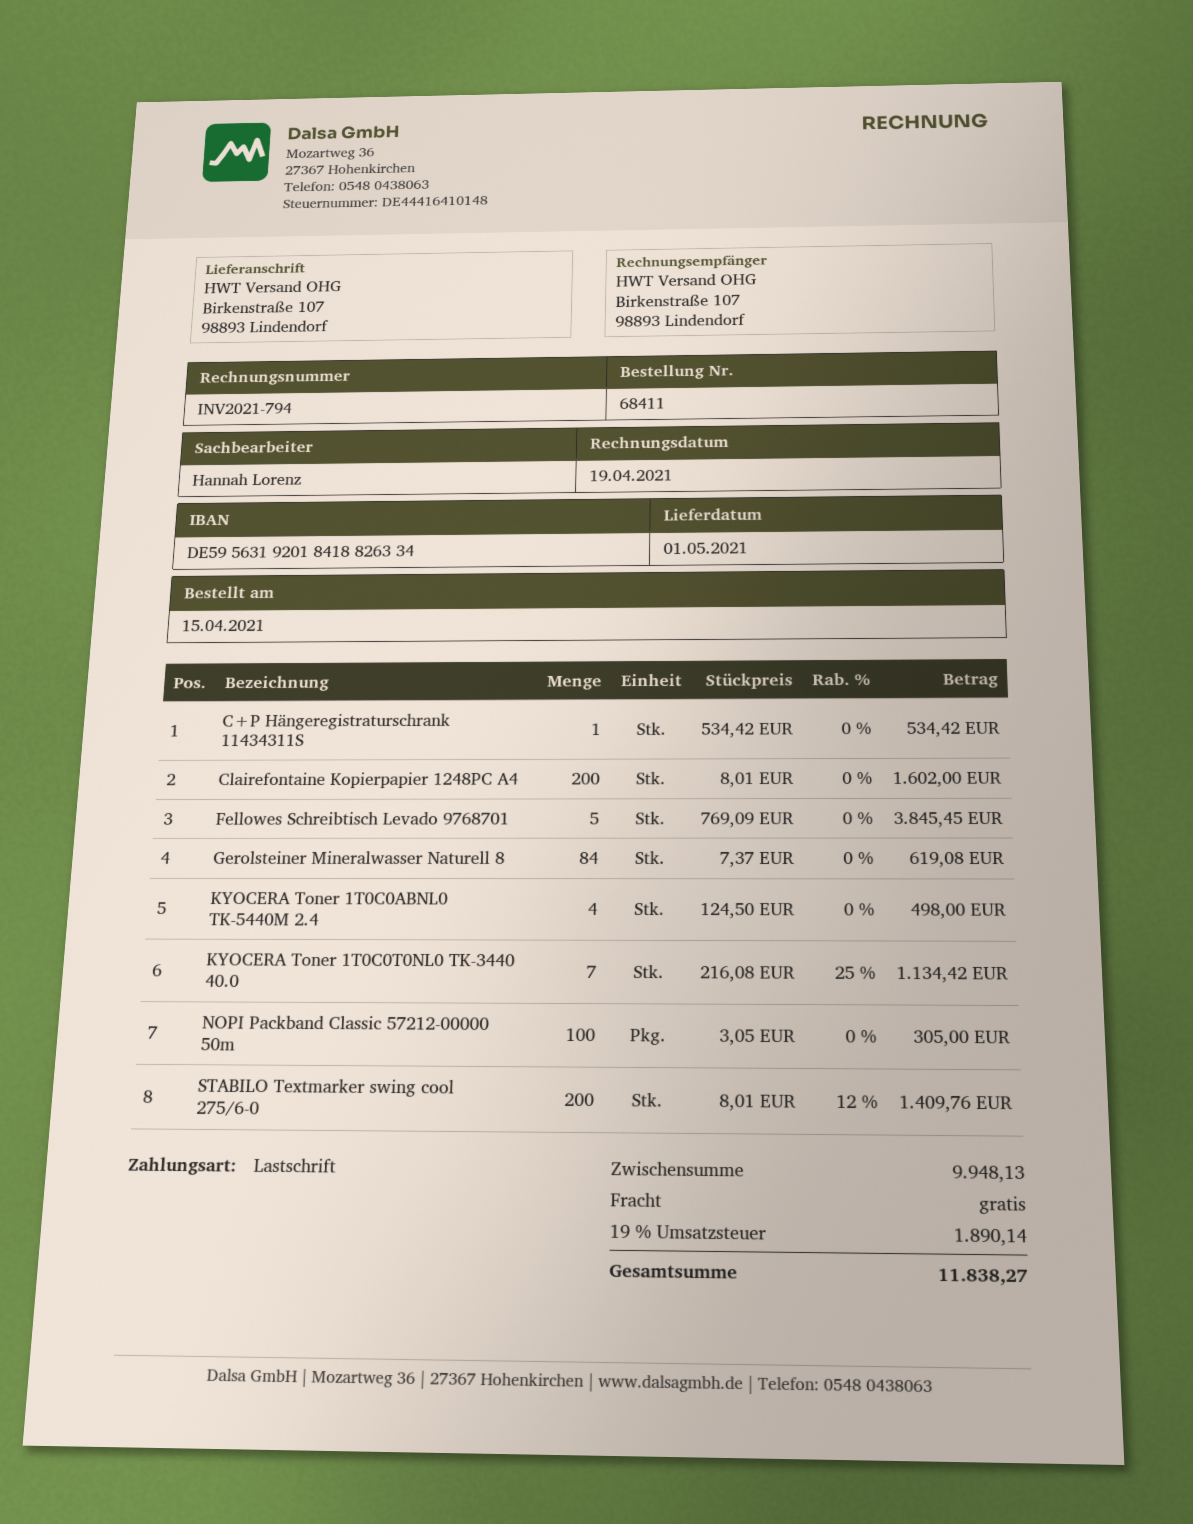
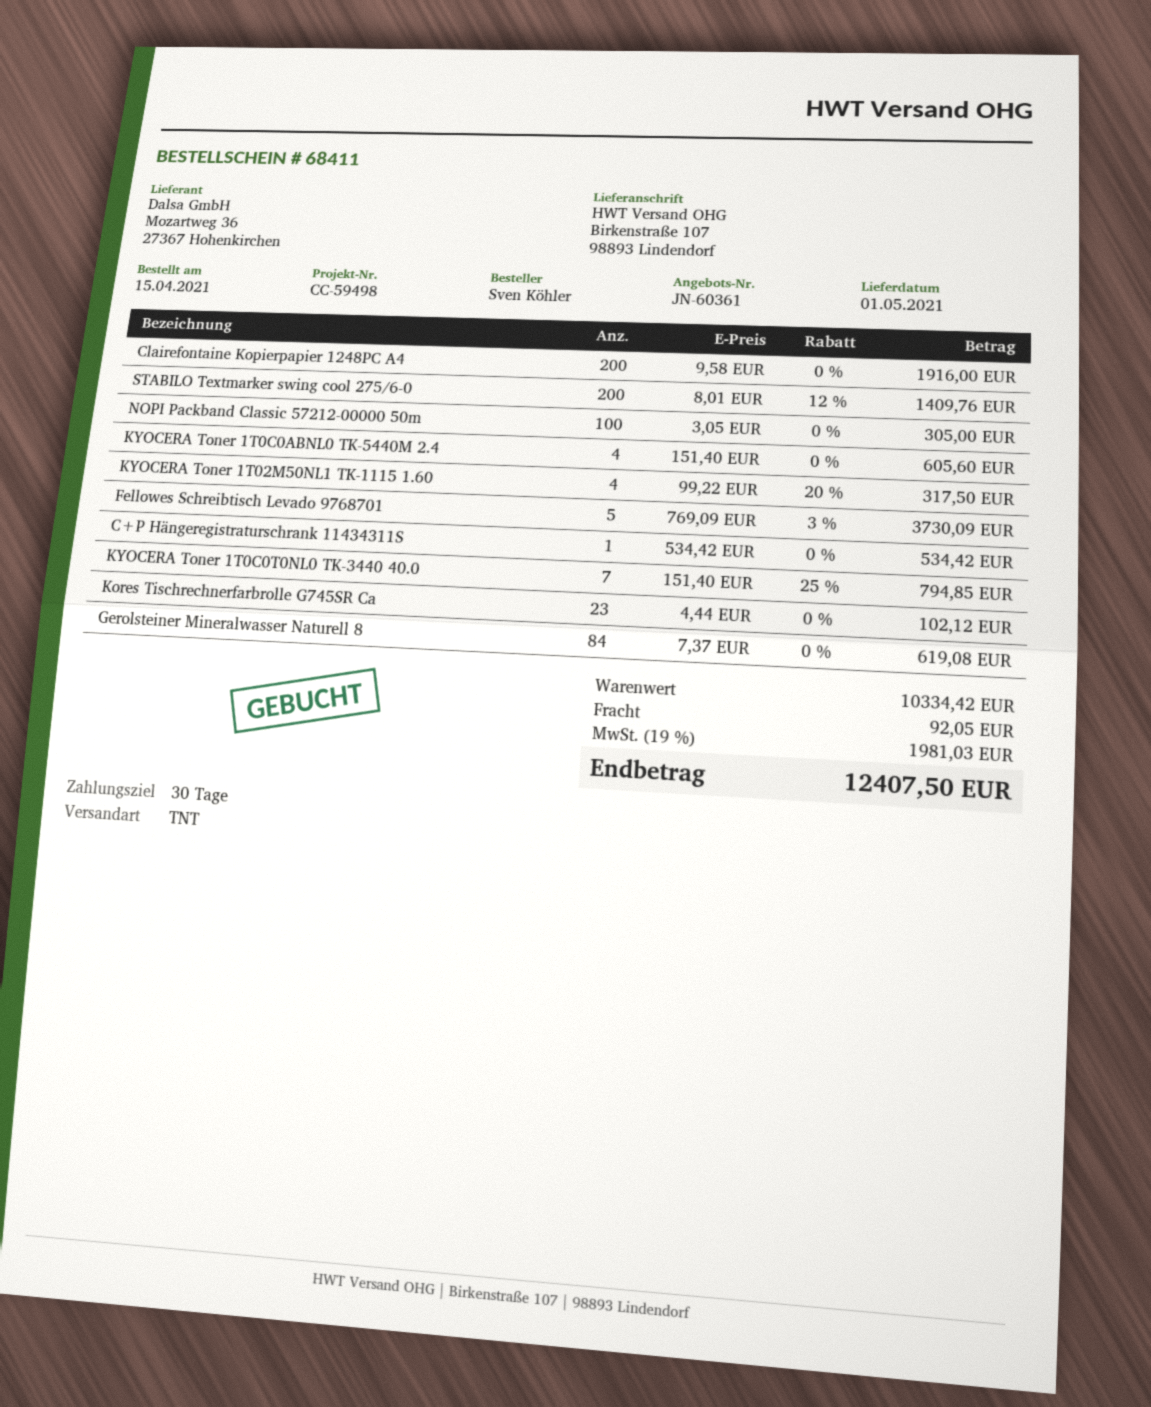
Clairefontaine Kopierpapier 1248PC A4: 200 x 8.01 = 1602.00 -> 200 x 9.58 = 1916.00
Fellowes Schreibtisch Levado 9768701: 5 x 769.09 = 3845.45 -> 5 x 769.09 - 3% = 3730.09
KYOCERA Toner 1T0C0ABNL0 TK-5440M 2.4: 4 x 124.50 = 498.00 -> 4 x 151.40 = 605.60
KYOCERA Toner 1T0C0T0NL0 TK-3440 40.0: 7 x 216.08 - 25% = 1134.42 -> 7 x 151.40 - 25% = 794.85
KYOCERA Toner 1T02M50NL1 TK-1115 1.60: none -> 4 x 99.22 - 20% = 317.50
Kores Tischrechnerfarbrolle G745SR Ca: none -> 23 x 4.44 = 102.12
subtotal: 9948.13 -> 10334.42
shipping: 0.00 -> 92.05
tax: 19% = 1890.14 -> 19% = 1981.03
total: 11838.27 -> 12407.50

